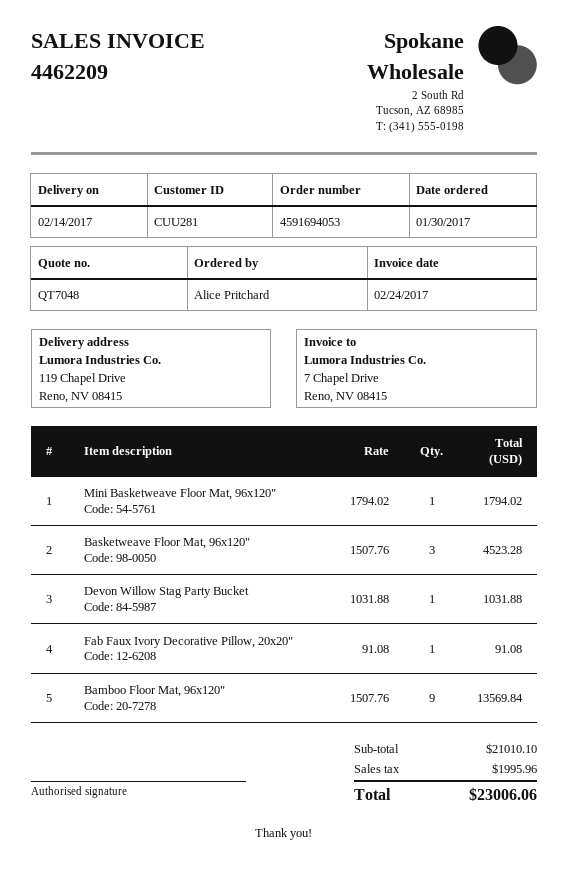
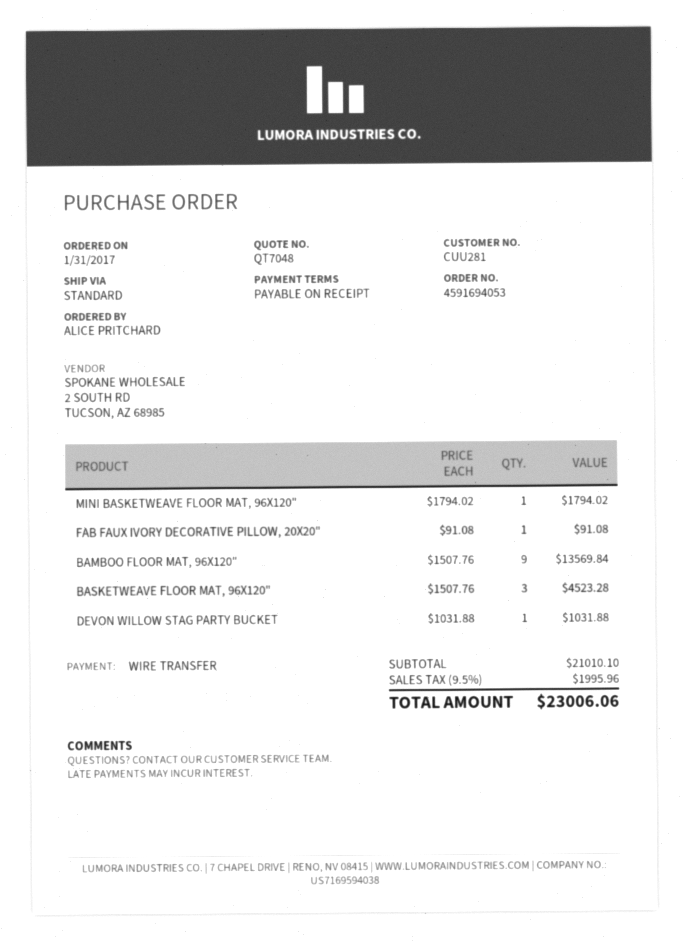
order date: 2017-01-30 -> 2017-01-31

